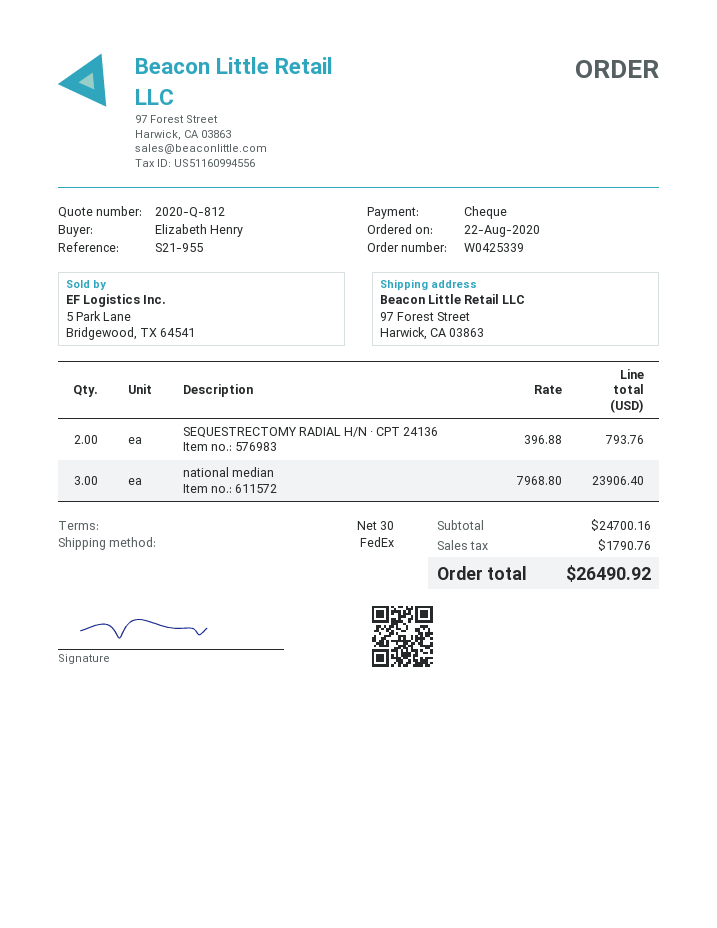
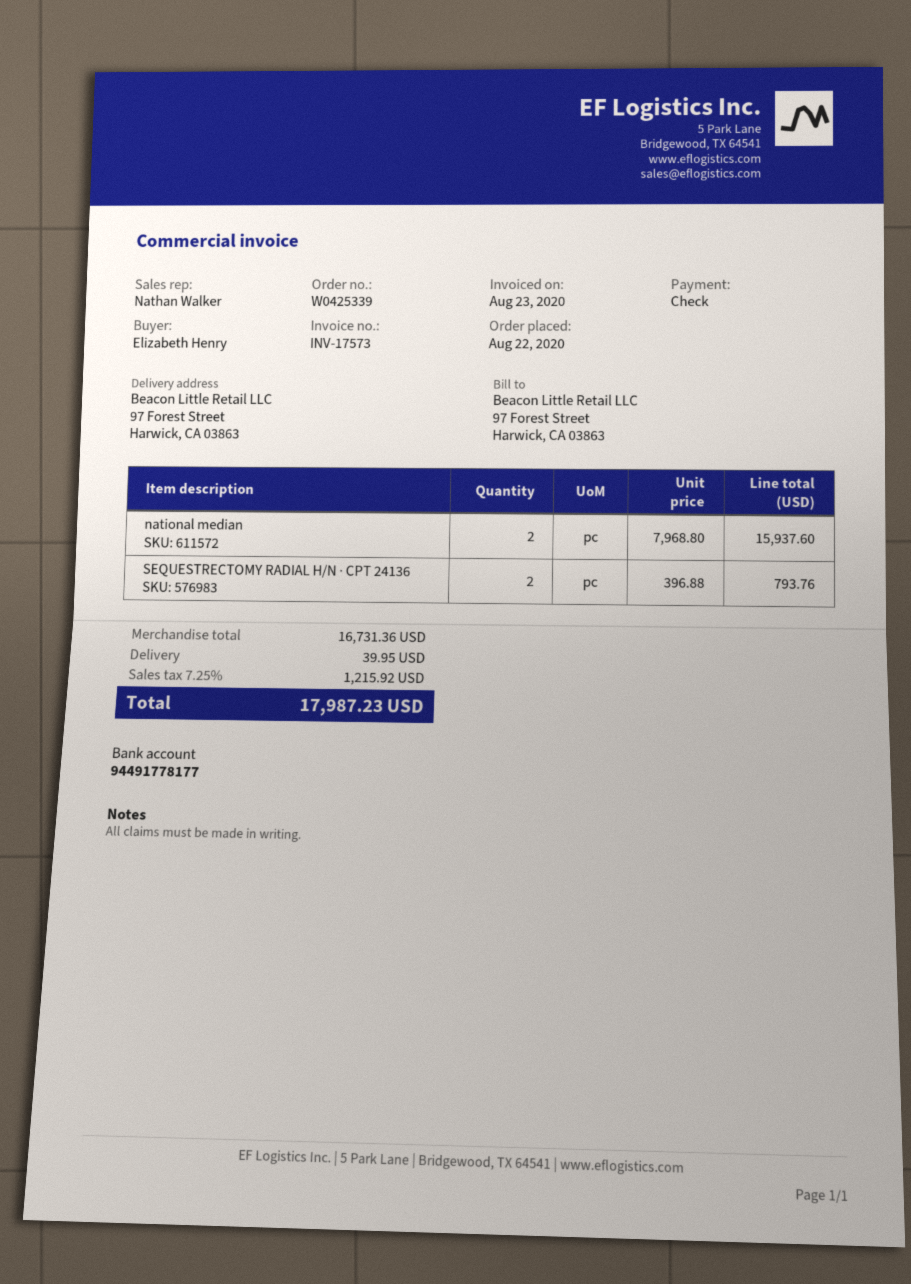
national median: 3 x 7968.80 = 23906.40 -> 2 x 7968.80 = 15937.60
subtotal: 24700.16 -> 16731.36
shipping: none -> 39.95
tax: 1790.76 -> 1215.92
total: 26490.92 -> 17987.23

